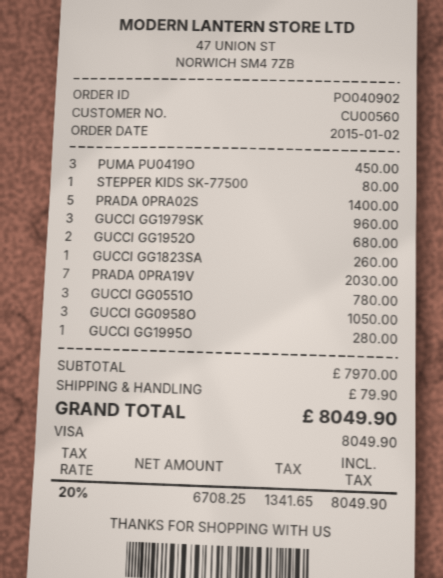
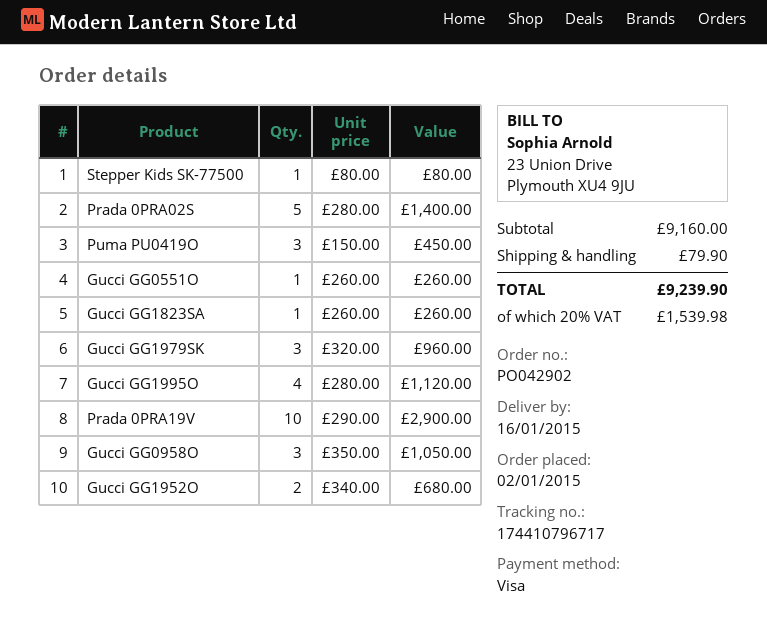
order number: PO040902 -> PO042902
PRADA 0PRA19V: 7 for 2030.00 -> 10 for 2900.00
GUCCI GG0551O: 3 for 780.00 -> 1 for 260.00
GUCCI GG1995O: 1 for 280.00 -> 4 for 1120.00
subtotal: 7970.00 -> 9160.00
tax: 20% = 1341.65 -> 20% = 1539.98
total: 8049.90 -> 9239.90

